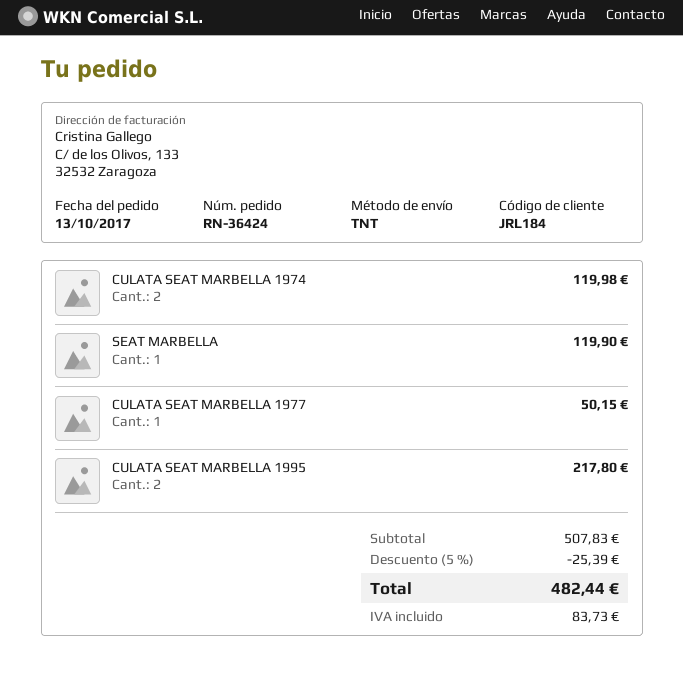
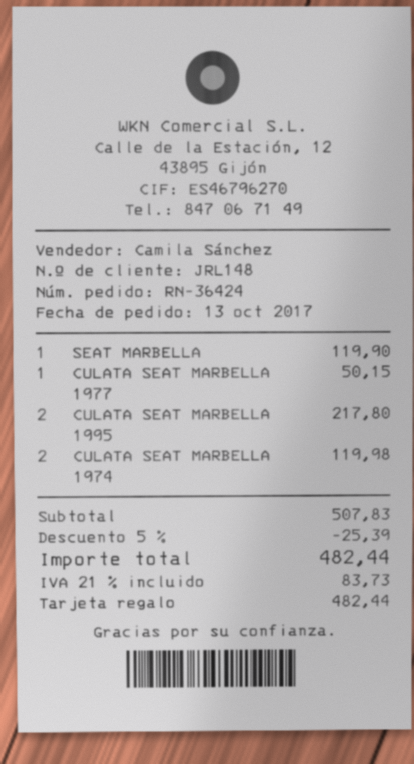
customer number: JRL184 -> JRL148

